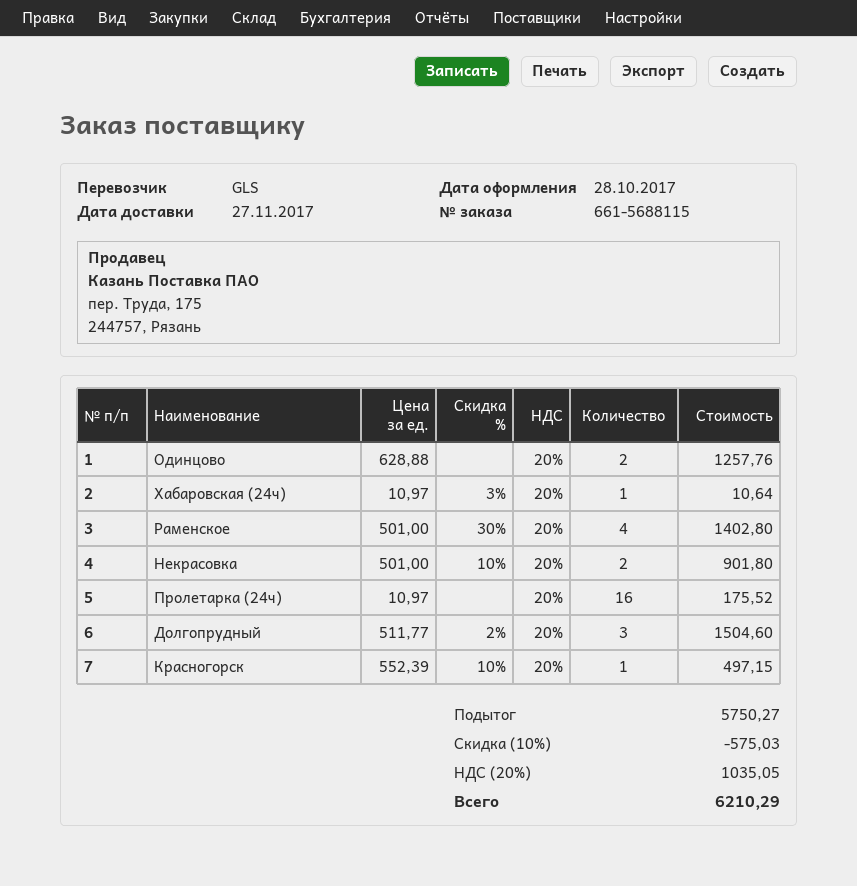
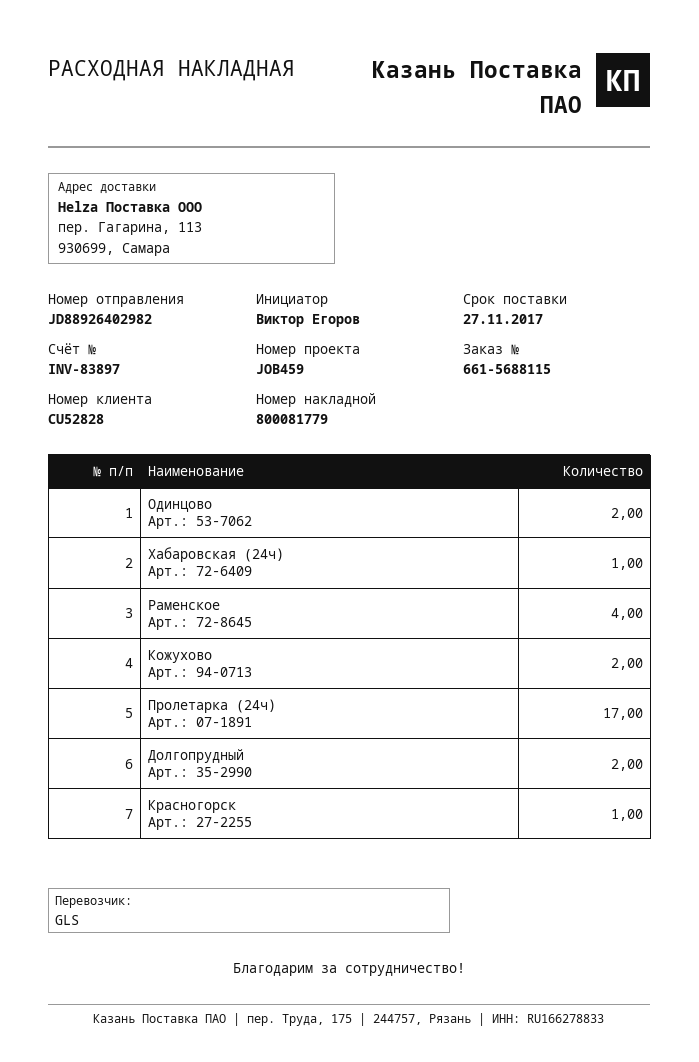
Некрасовка: 2 -> none
Пролетарка (24ч): 16 -> 17
Долгопрудный: 3 -> 2
Кожухово: none -> 2

